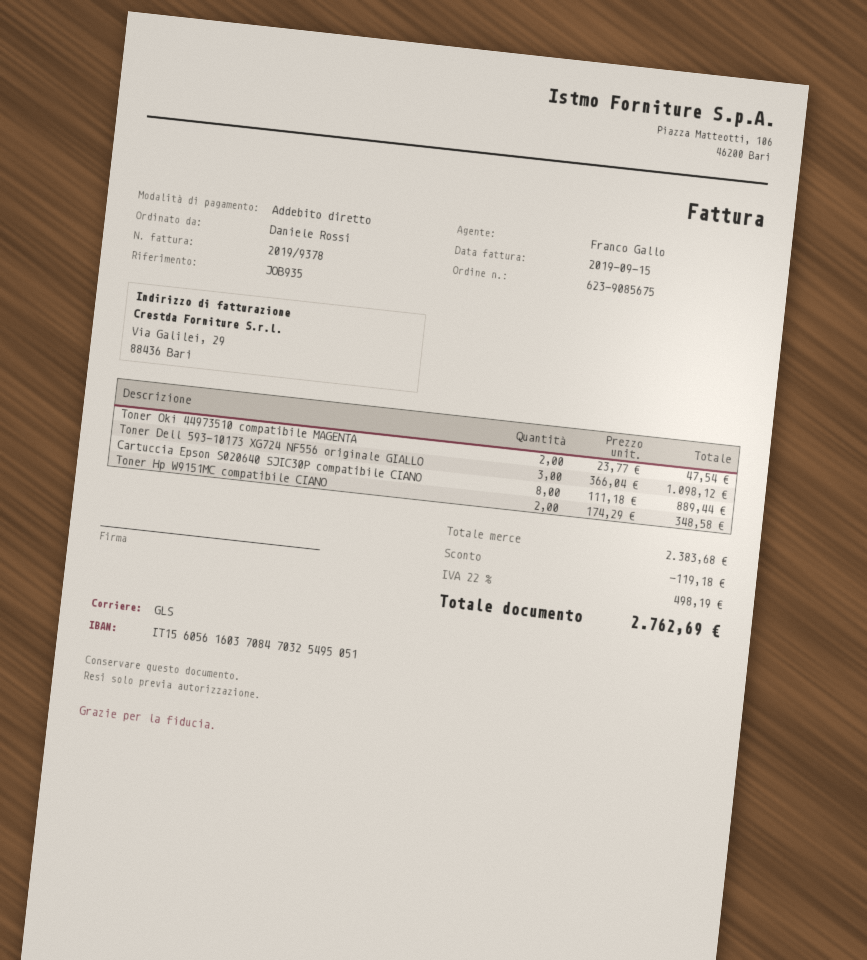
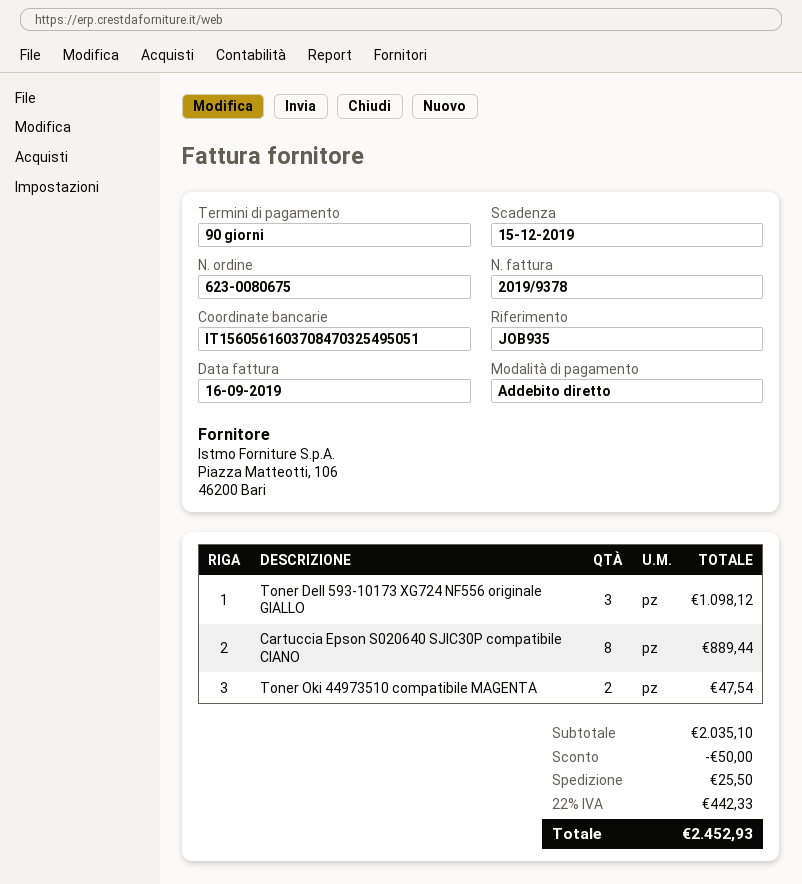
order number: 623-9085675 -> 623-0080675
invoice date: 2019-09-15 -> 2019-09-16
Toner Hp W9151MC compatibile CIANO: 2 for 348.58 -> none
subtotal: 2383.68 -> 2035.10
discount: 119.18 -> 50.00
shipping: none -> 25.50
tax: 22% = 498.19 -> 22% = 442.33
total: 2762.69 -> 2452.93

